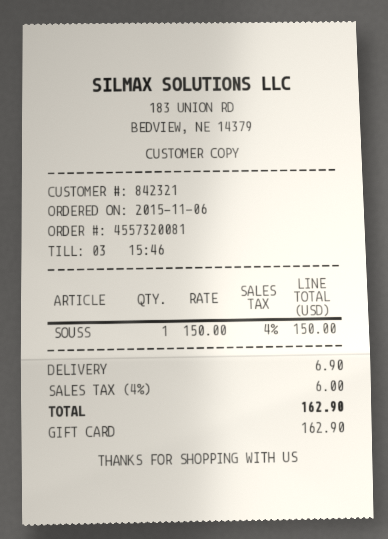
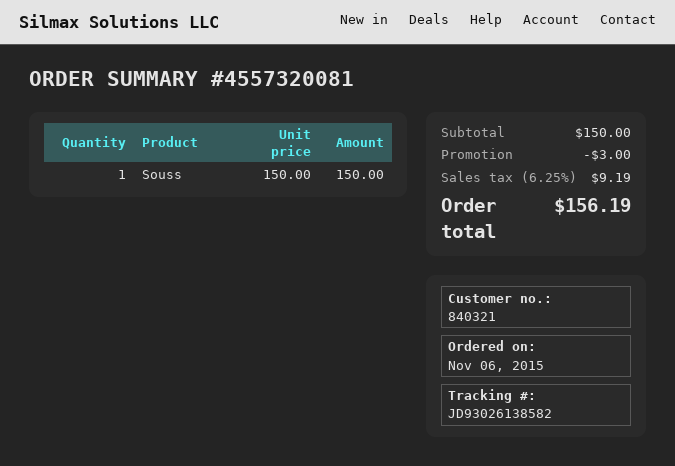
customer number: 842321 -> 840321
discount: none -> 3.00
shipping: 6.90 -> none
tax: 4% = 6.00 -> 6.25% = 9.19
total: 162.90 -> 156.19

